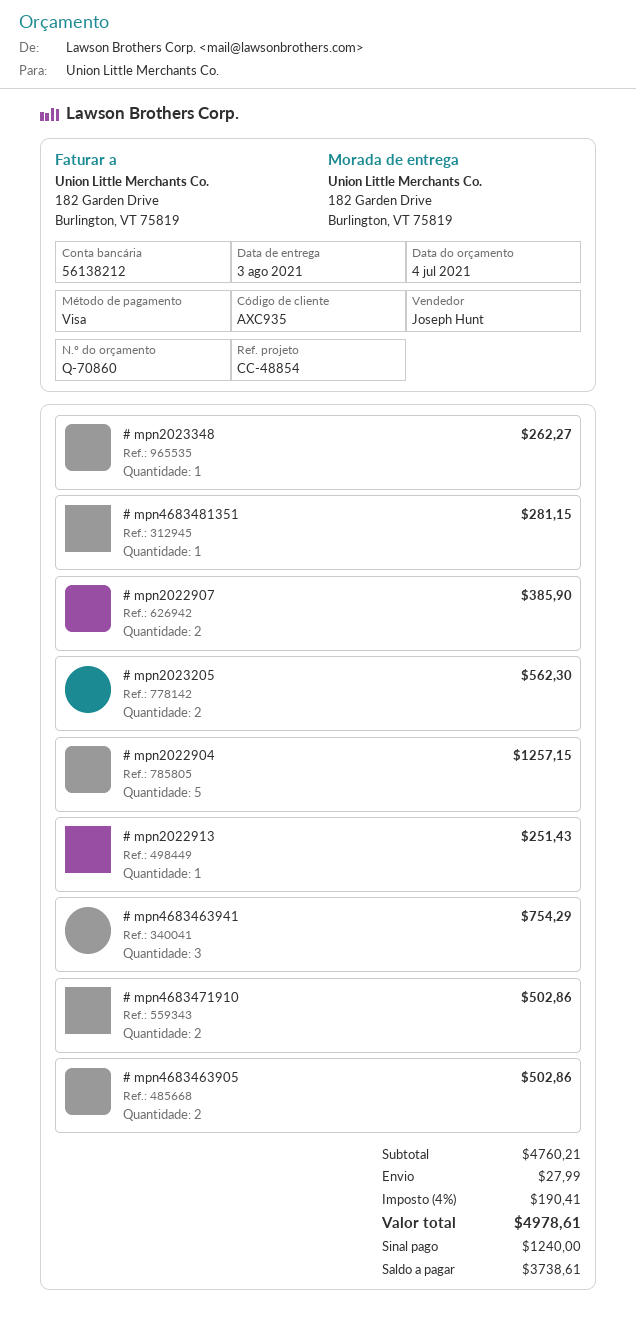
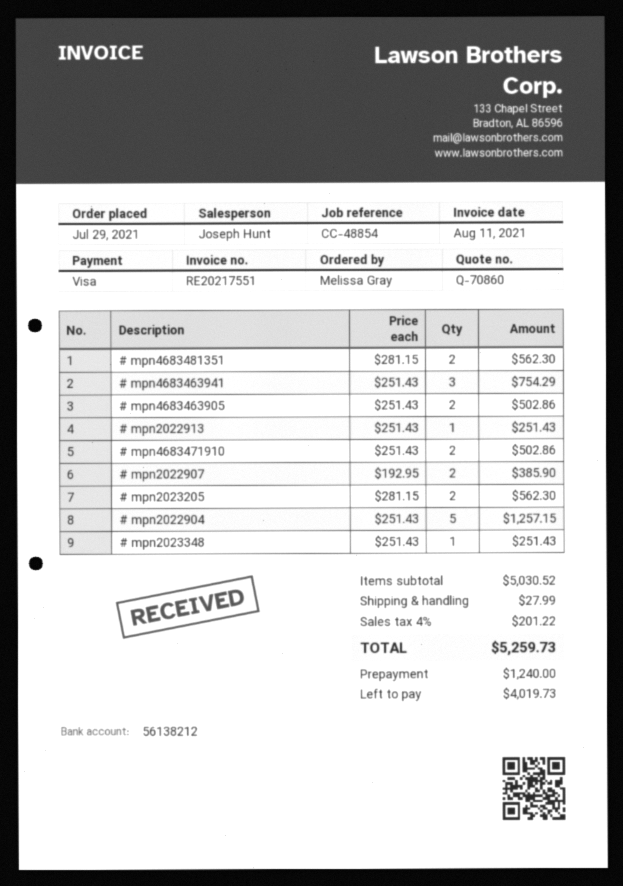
# mpn2023348: 1 for 262.27 -> 1 for 251.43
# mpn4683481351: 1 for 281.15 -> 2 for 562.30
subtotal: 4760.21 -> 5030.52
tax: 4% = 190.41 -> 4% = 201.22
total: 4978.61 -> 5259.73
balance: 3738.61 -> 4019.73

